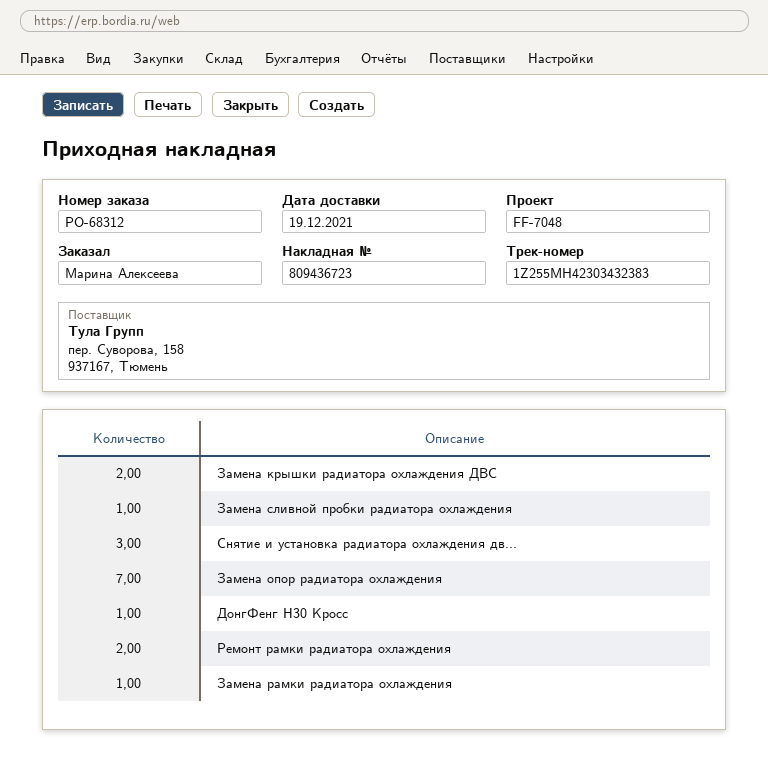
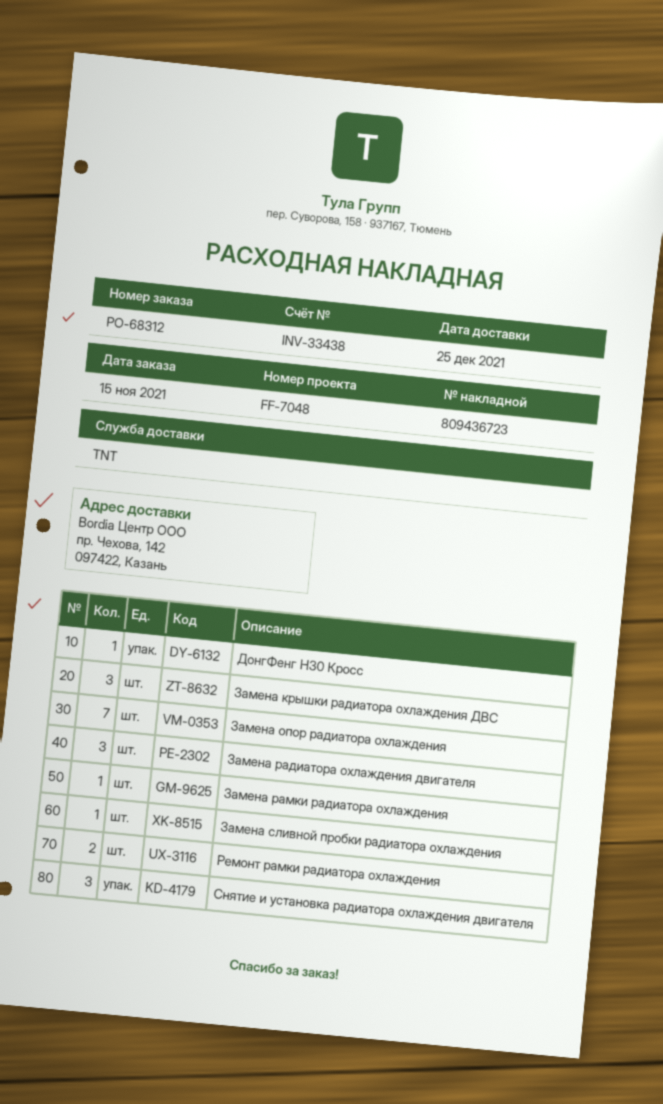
delivery date: 2021-12-19 -> 2021-12-25
Замена крышки радиатора охлаждения ДВС: 2 -> 3
Замена радиатора охлаждения двигателя: none -> 3

